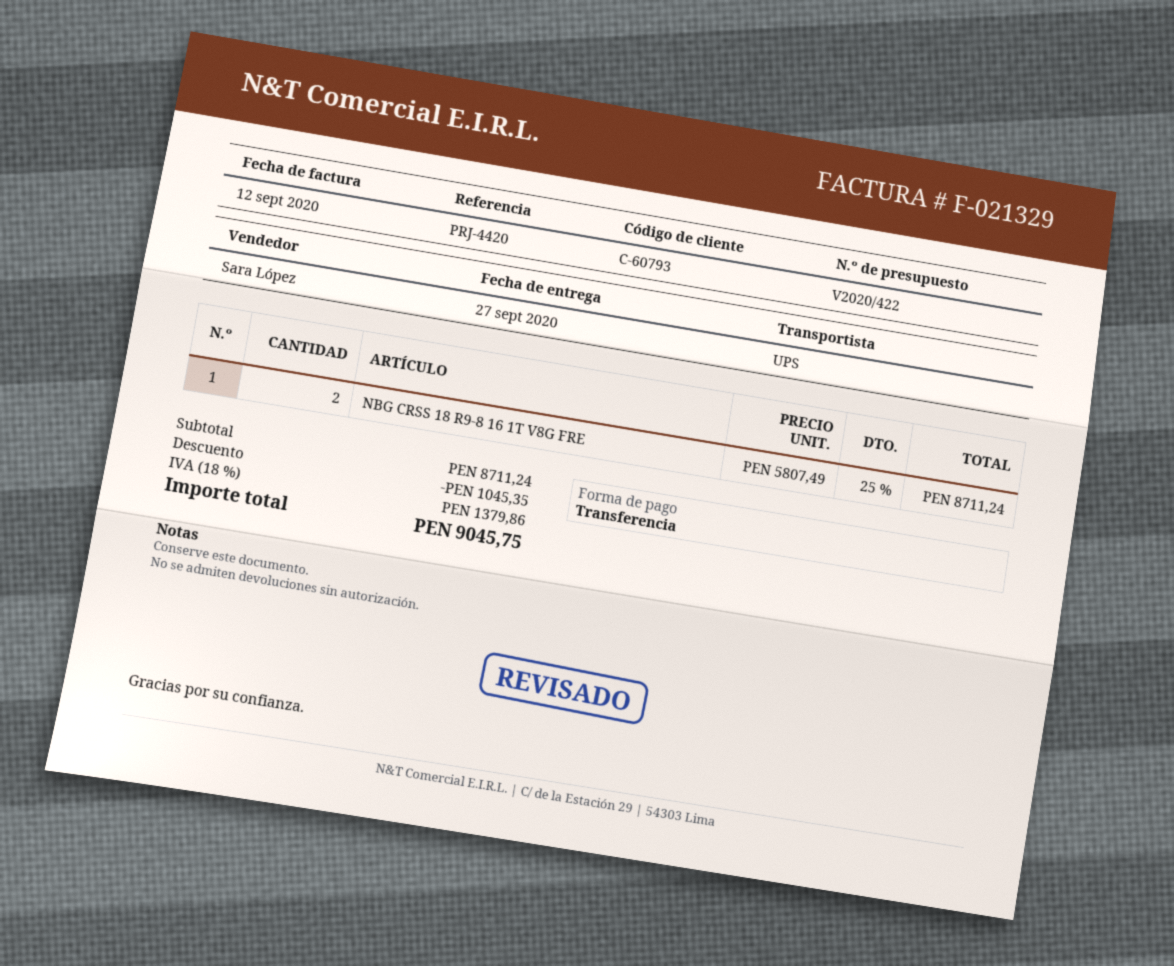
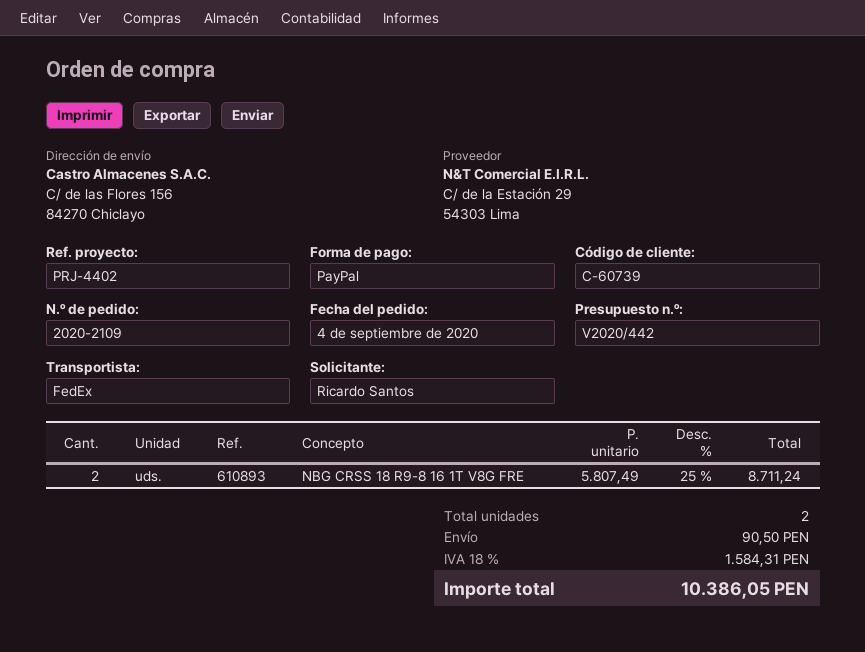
quote number: V2020/422 -> V2020/442
customer number: C-60793 -> C-60739
reference: PRJ-4420 -> PRJ-4402
payment method: bank transfer -> PayPal
shipping method: UPS -> FedEx
discount: 1045.35 -> none
shipping: none -> 90.50
tax: 18% = 1379.86 -> 18% = 1584.31
total: 9045.75 -> 10386.05

